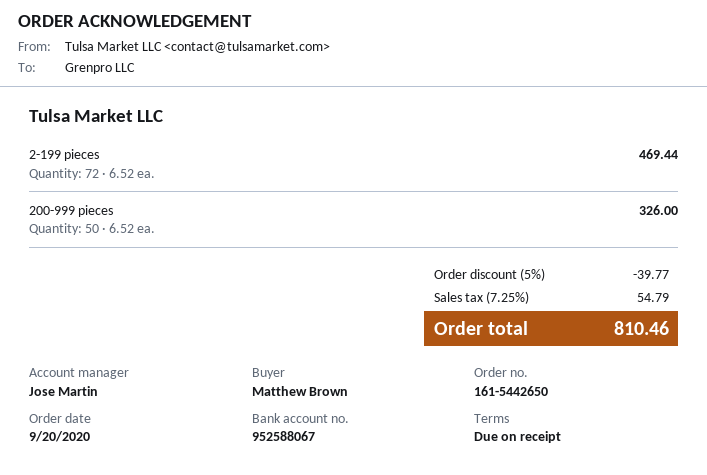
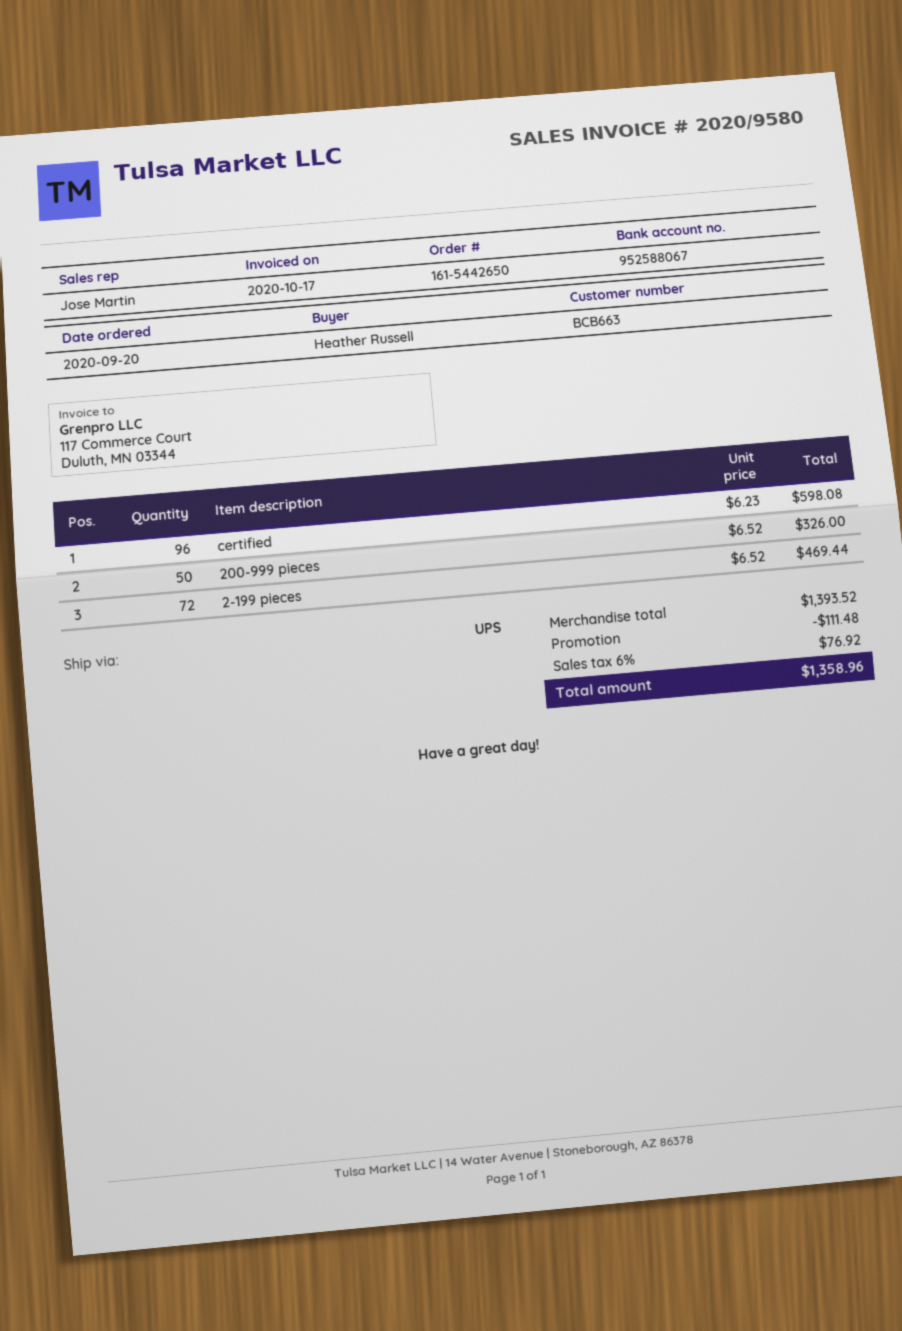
ordered by: Matthew Brown -> Heather Russell
certified: none -> 96 x 6.23 = 598.08
discount: 39.77 -> 111.48
tax: 7.25% = 54.79 -> 6% = 76.92
total: 810.46 -> 1358.96

